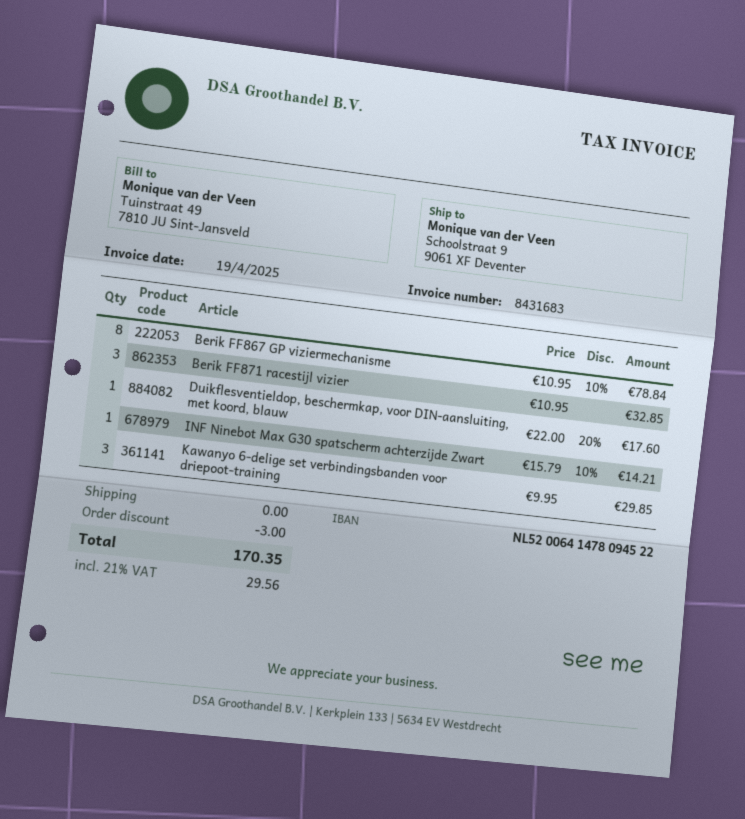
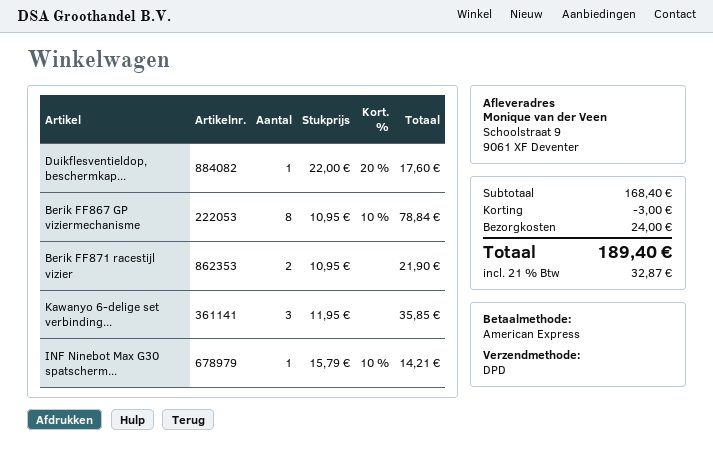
Berik FF871 racestijl vizier: 3 x 10.95 = 32.85 -> 2 x 10.95 = 21.90
Kawanyo 6-delige set verbindingsbanden voor driepoot-training: 3 x 9.95 = 29.85 -> 3 x 11.95 = 35.85
shipping: 0.00 -> 24.00
tax: 21% = 29.56 -> 21% = 32.87
total: 170.35 -> 189.40

